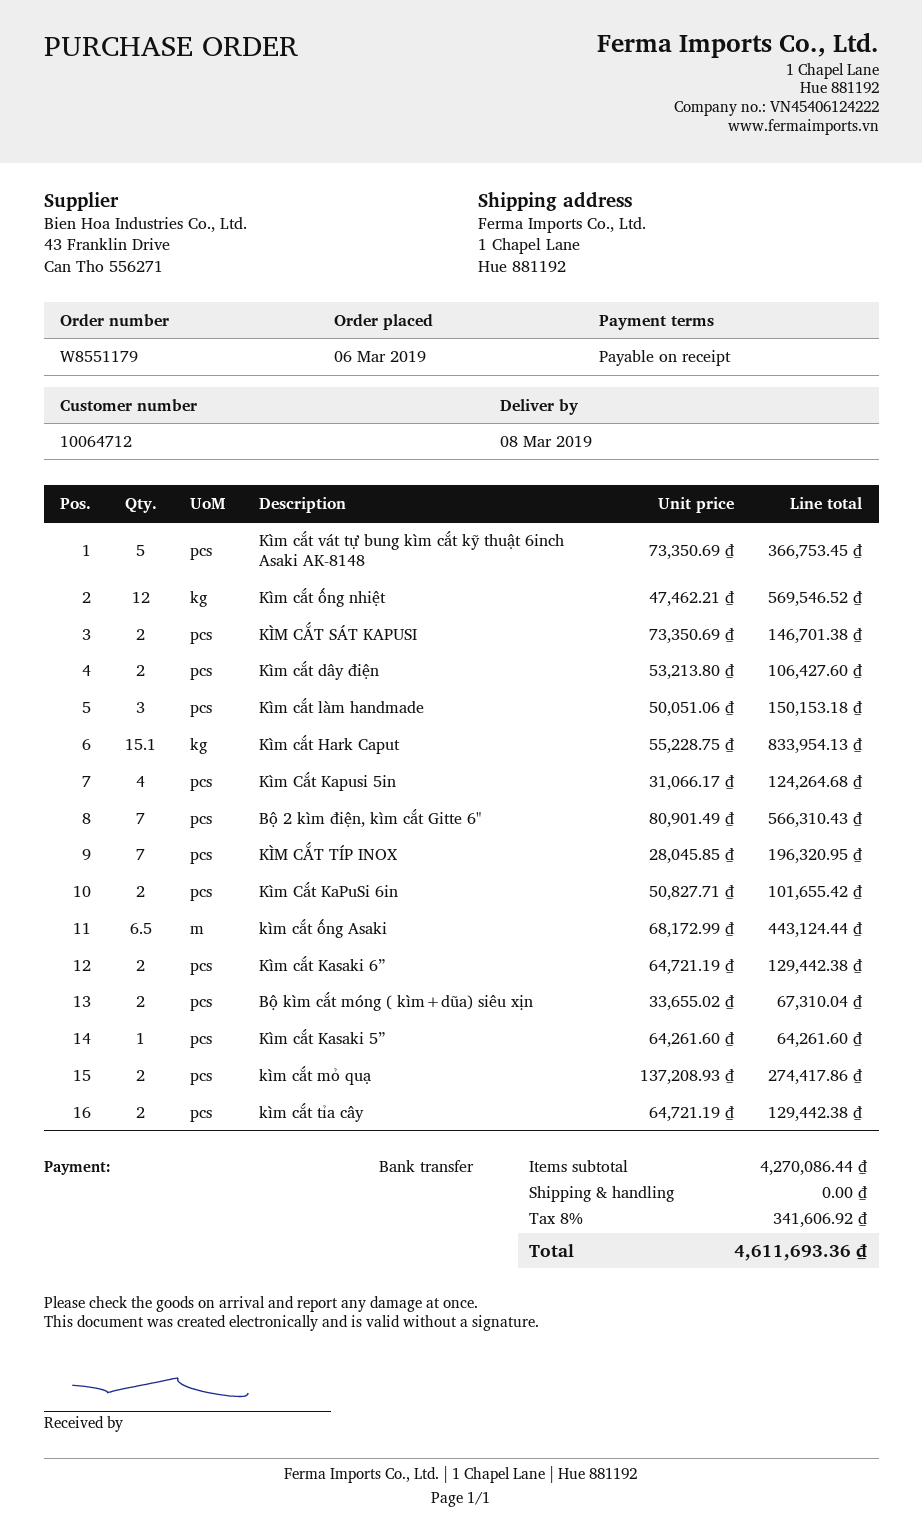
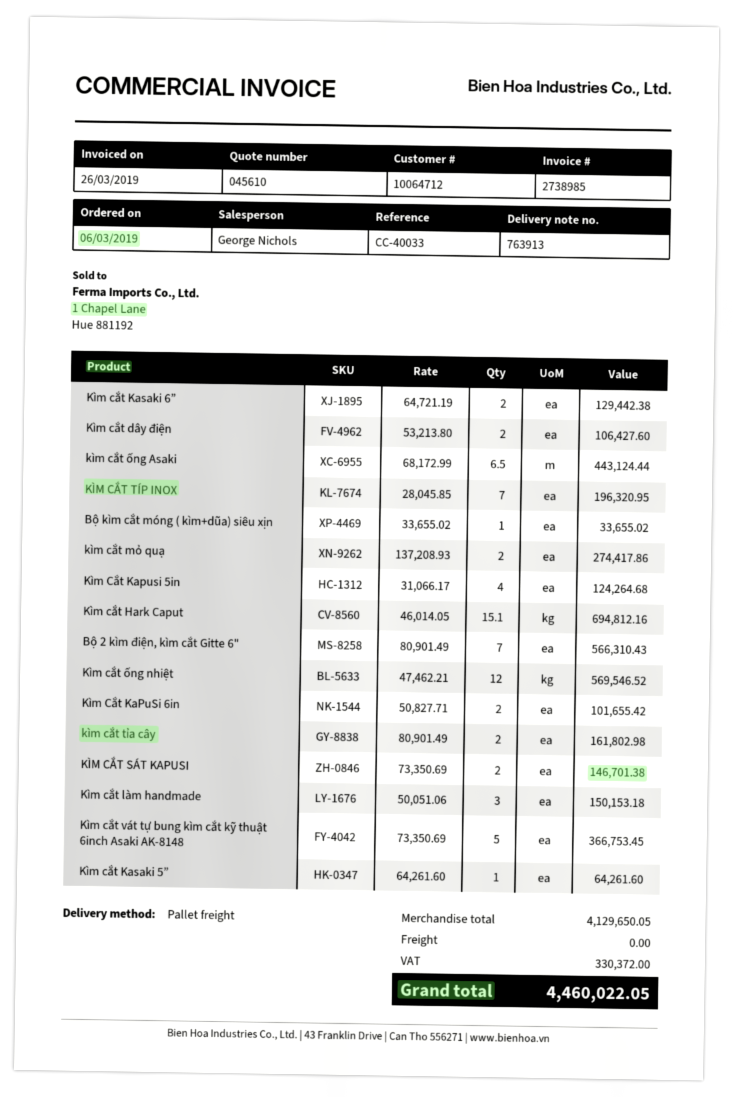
Kìm cắt Hark Caput: 15.1 x 55228.75 = 833954.13 -> 15.1 x 46014.05 = 694812.16
Bộ kìm cắt móng ( kìm+dũa) siêu xịn: 2 x 33655.02 = 67310.04 -> 1 x 33655.02 = 33655.02
kìm cắt tỉa cây: 2 x 64721.19 = 129442.38 -> 2 x 80901.49 = 161802.98
subtotal: 4270086.44 -> 4129650.05
tax: 341606.92 -> 330372.00
total: 4611693.36 -> 4460022.05

